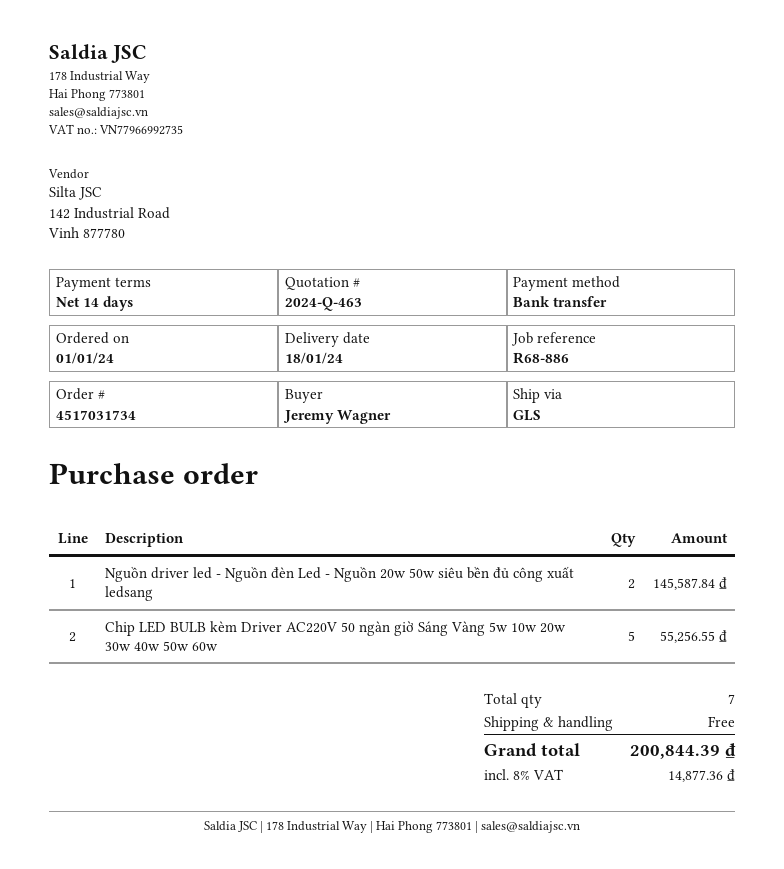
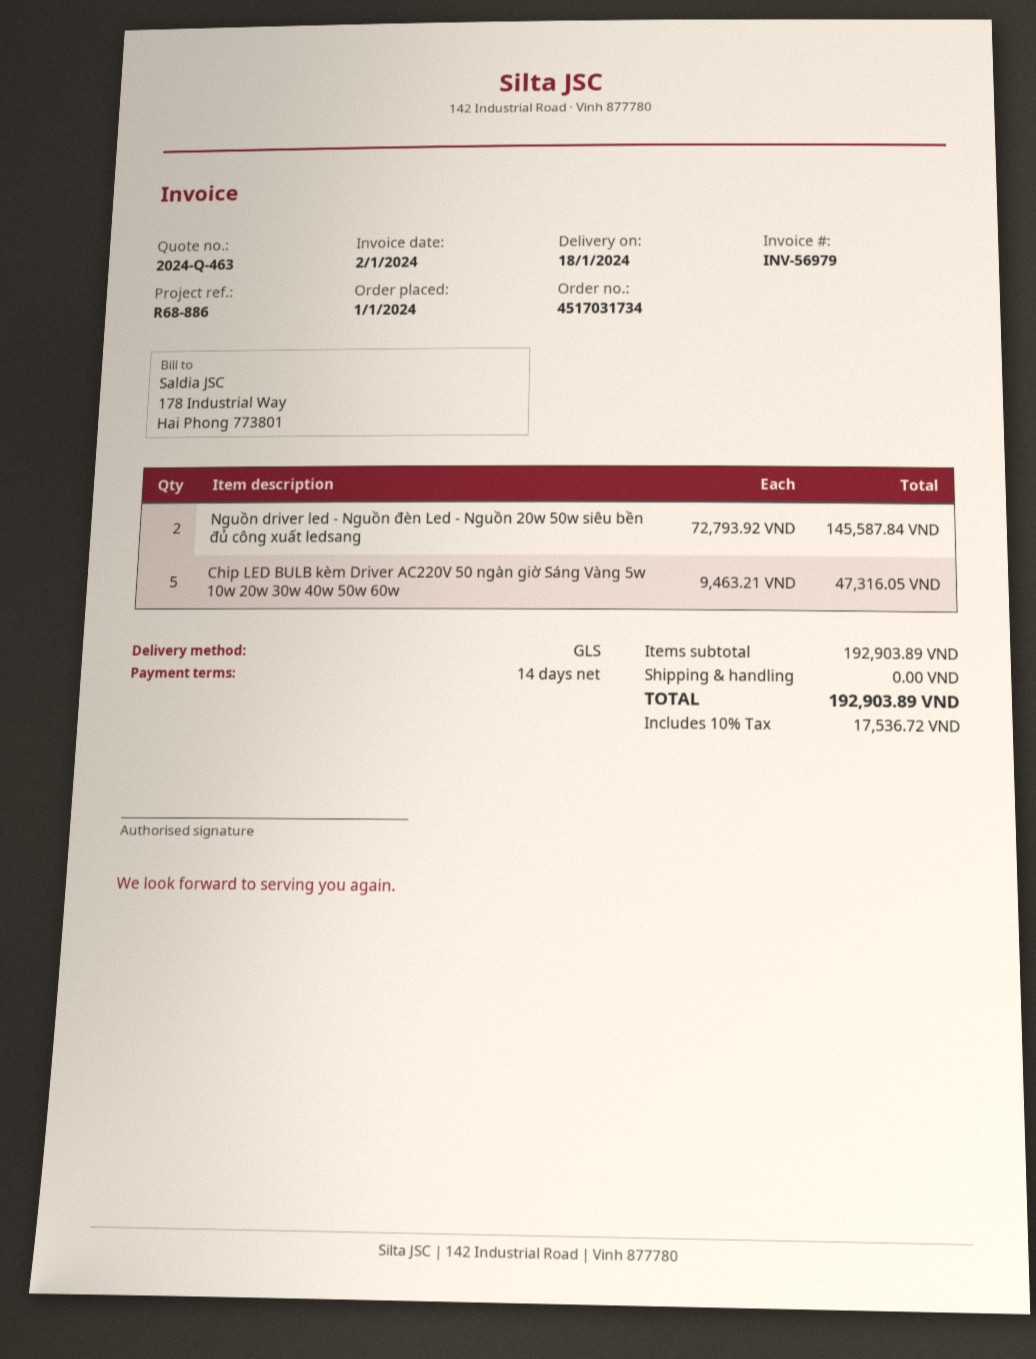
Chip LED BULB kèm Driver AC220V 50 ngàn giờ Sáng Vàng 5w 10w 20w 30w 40w 50w 60w: 5 for 55256.55 -> 5 for 47316.05
tax: 8% = 14877.36 -> 10% = 17536.72
total: 200844.39 -> 192903.89

